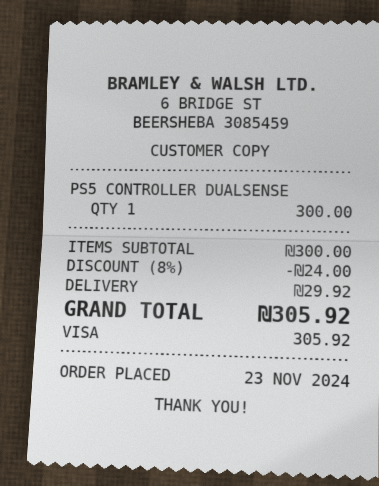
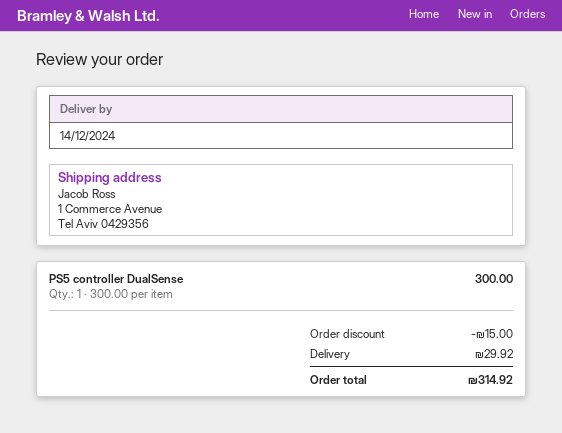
discount: 24.00 -> 15.00
total: 305.92 -> 314.92

